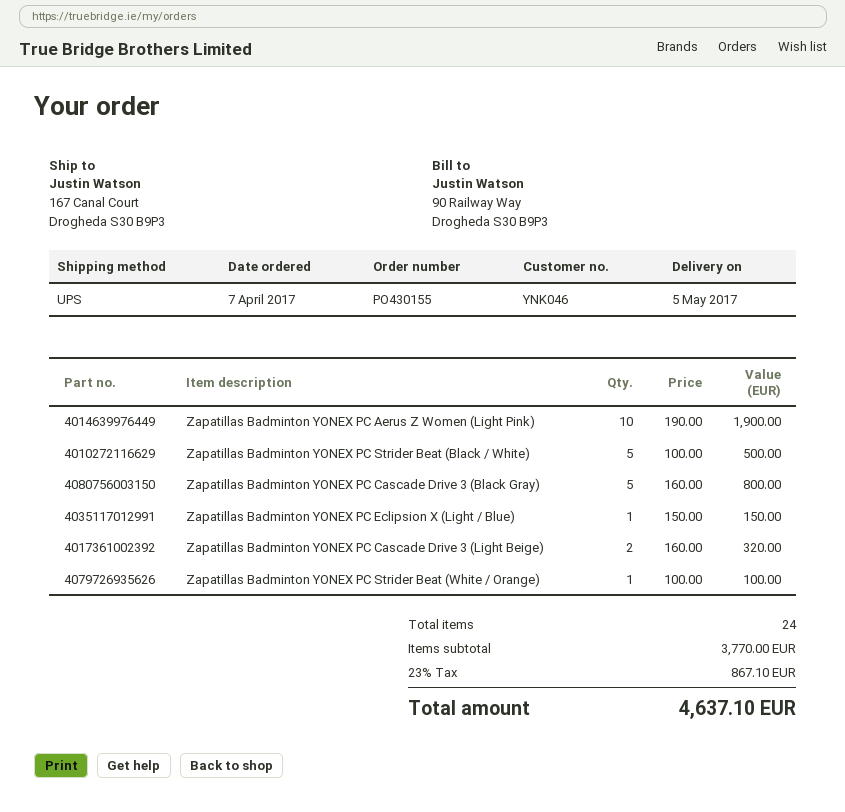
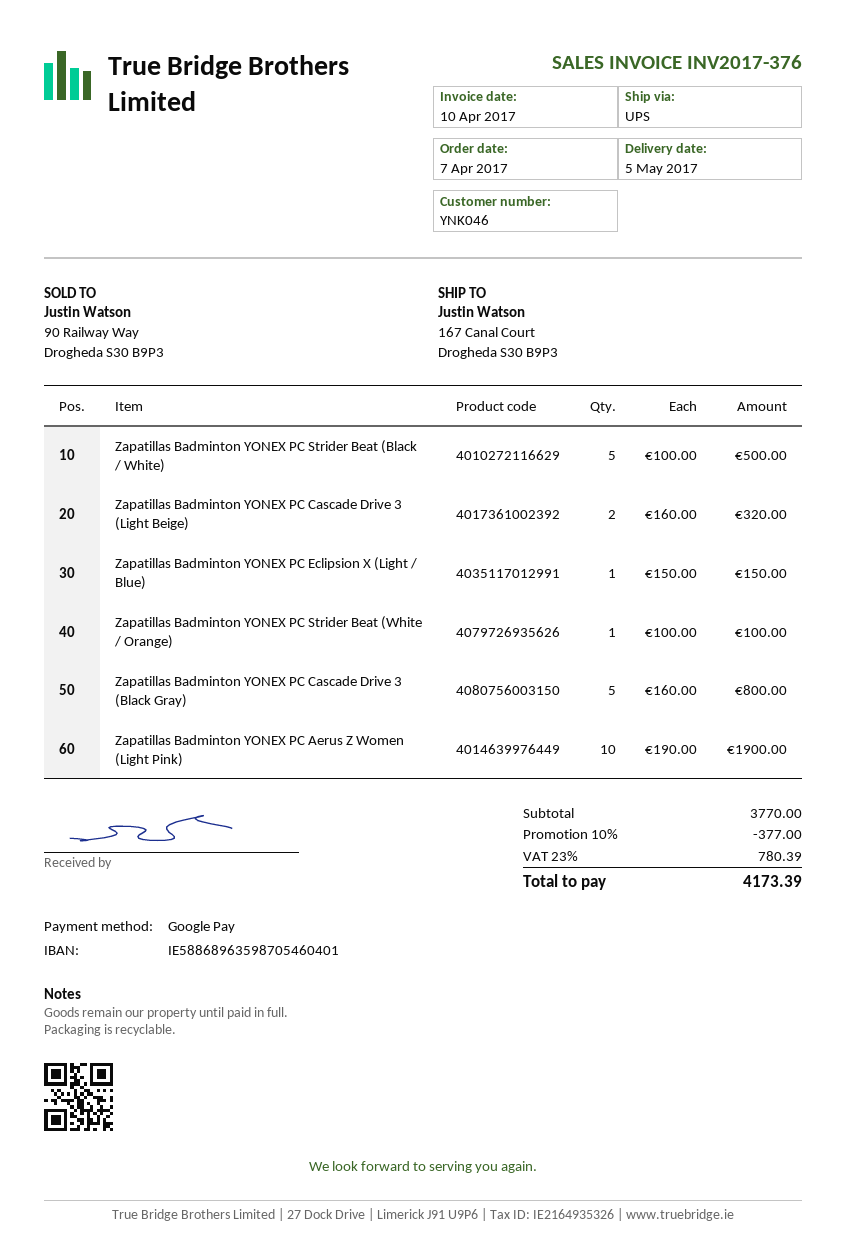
discount: none -> 10% = 377.00
tax: 23% = 867.10 -> 23% = 780.39
total: 4637.10 -> 4173.39

